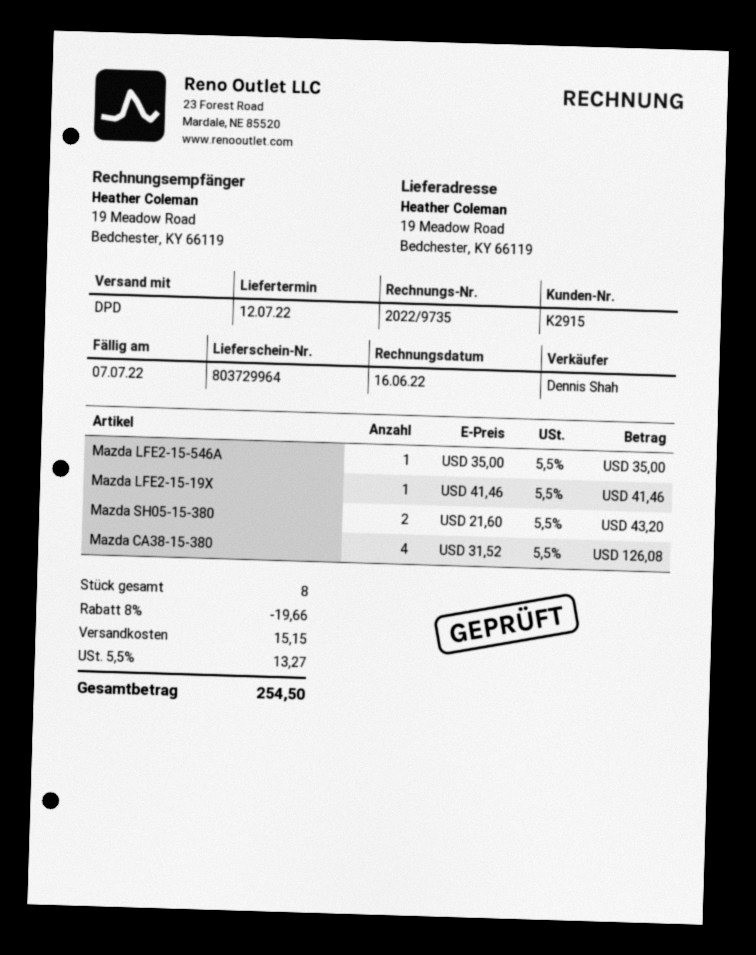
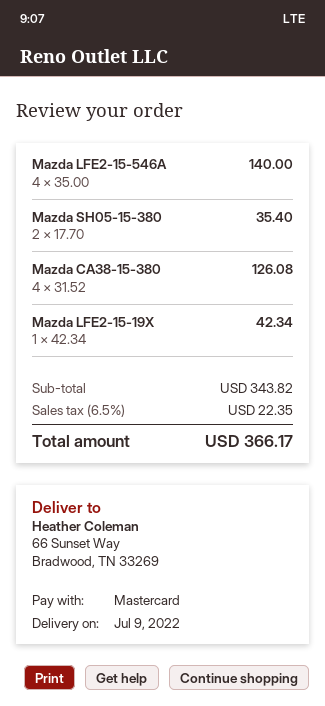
delivery date: 2022-07-12 -> 2022-07-09
ship to: 19 Meadow Road, Bedchester, KY 66119 -> 66 Sunset Way, Bradwood, TN 33269
Mazda LFE2-15-546A: 1 x 35.00 = 35.00 -> 4 x 35.00 = 140.00
Mazda LFE2-15-19X: 1 x 41.46 = 41.46 -> 1 x 42.34 = 42.34
Mazda SH05-15-380: 2 x 21.60 = 43.20 -> 2 x 17.70 = 35.40
discount: 8% = 19.66 -> none
shipping: 15.15 -> none
tax: 5.5% = 13.27 -> 6.5% = 22.35
total: 254.50 -> 366.17

